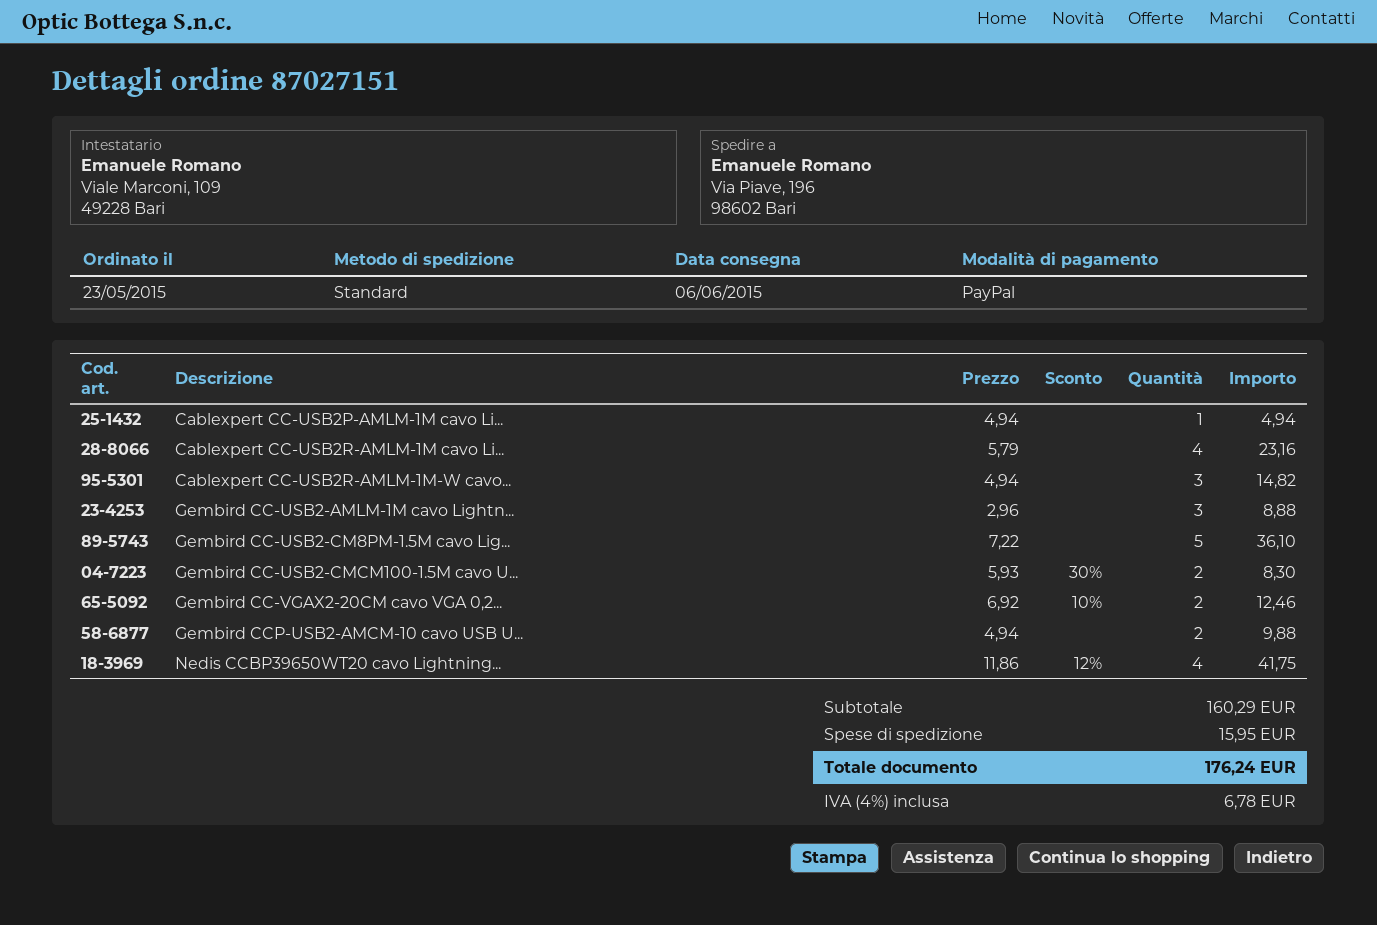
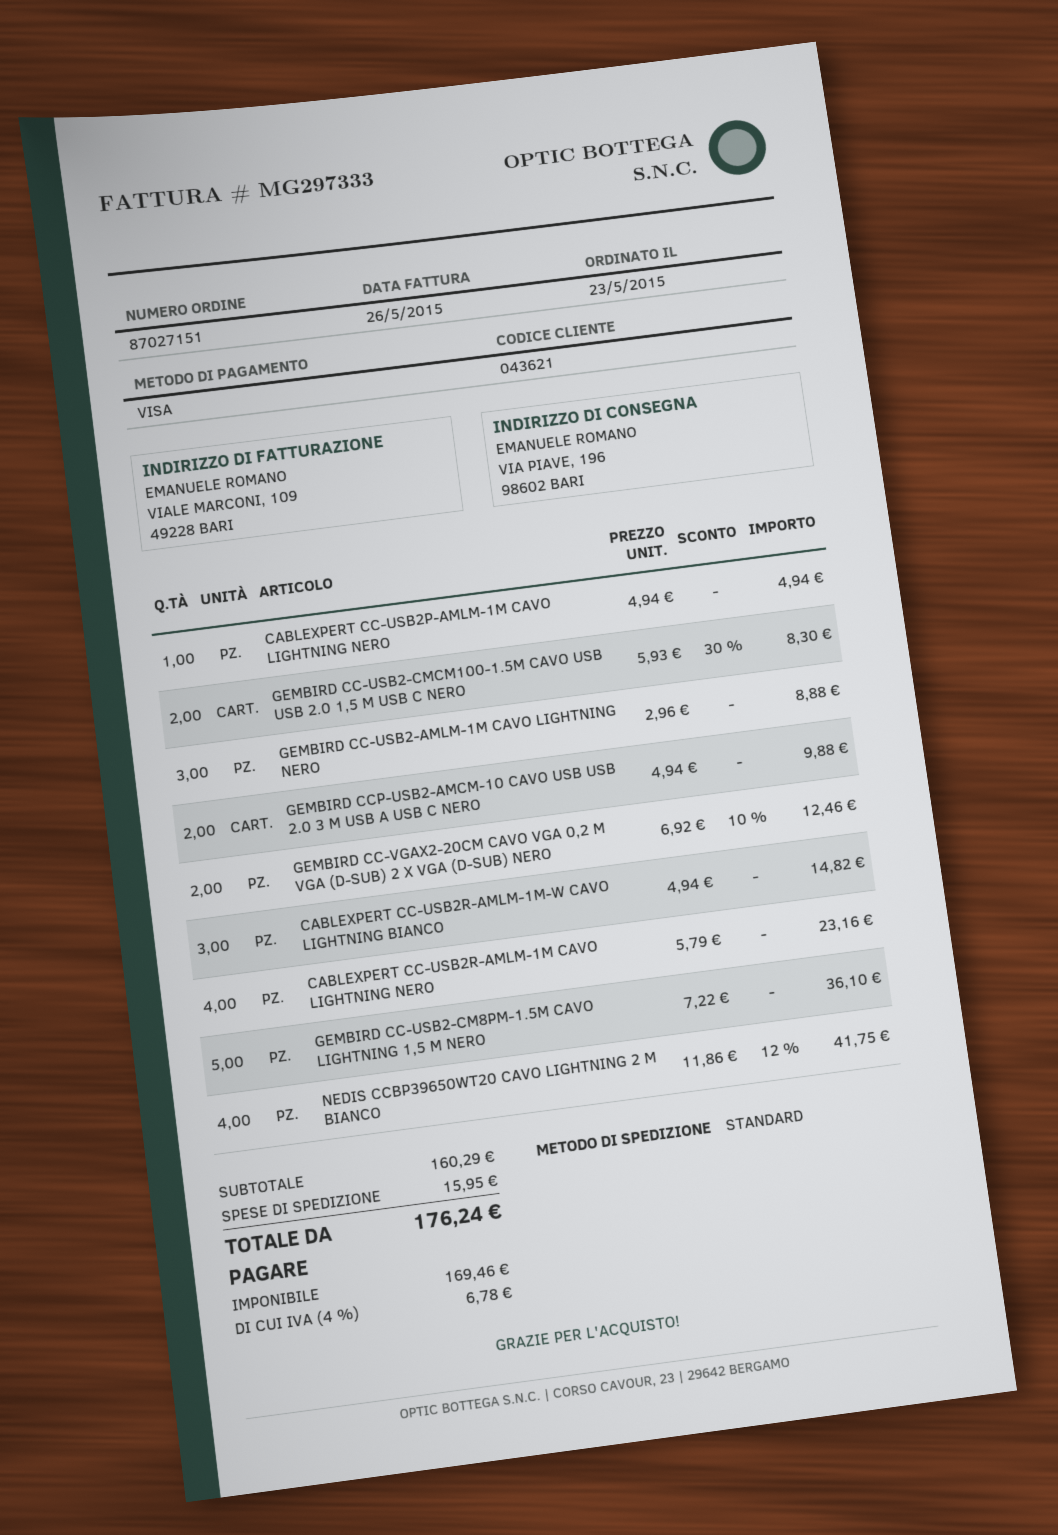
payment method: PayPal -> Visa

